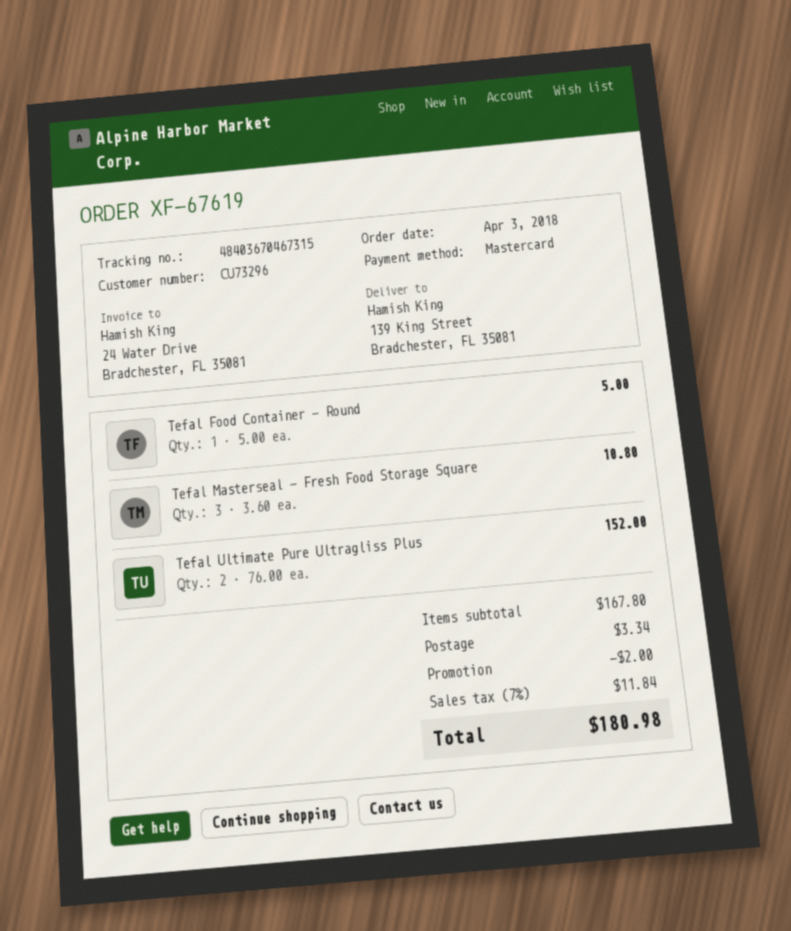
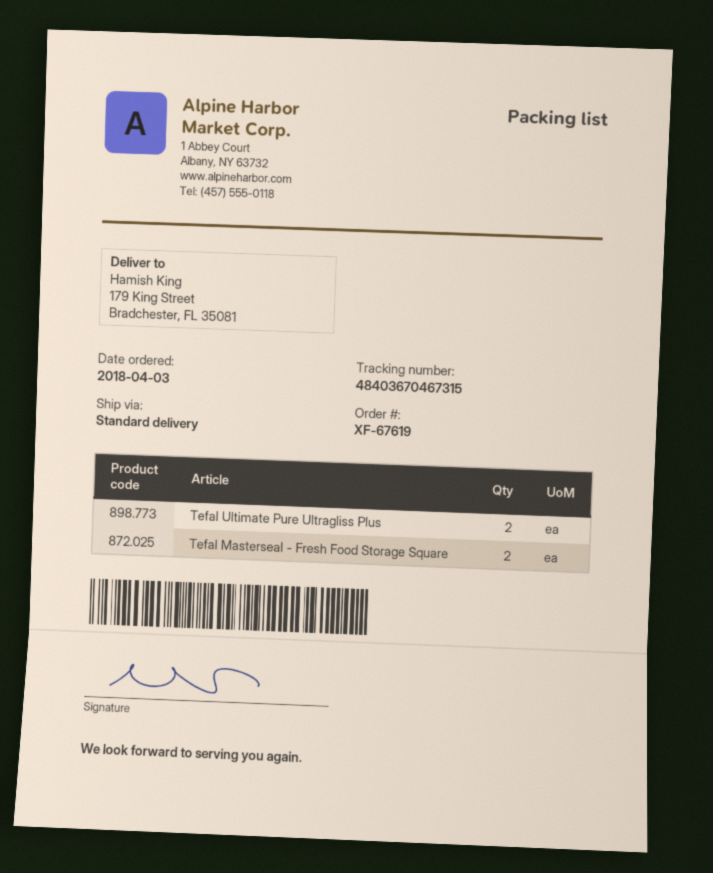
ship to: 139 King Street, Bradchester, FL 35081 -> 179 King Street, Bradchester, FL 35081
Tefal Food Container - Round: 1 -> none
Tefal Masterseal - Fresh Food Storage Square: 3 -> 2

